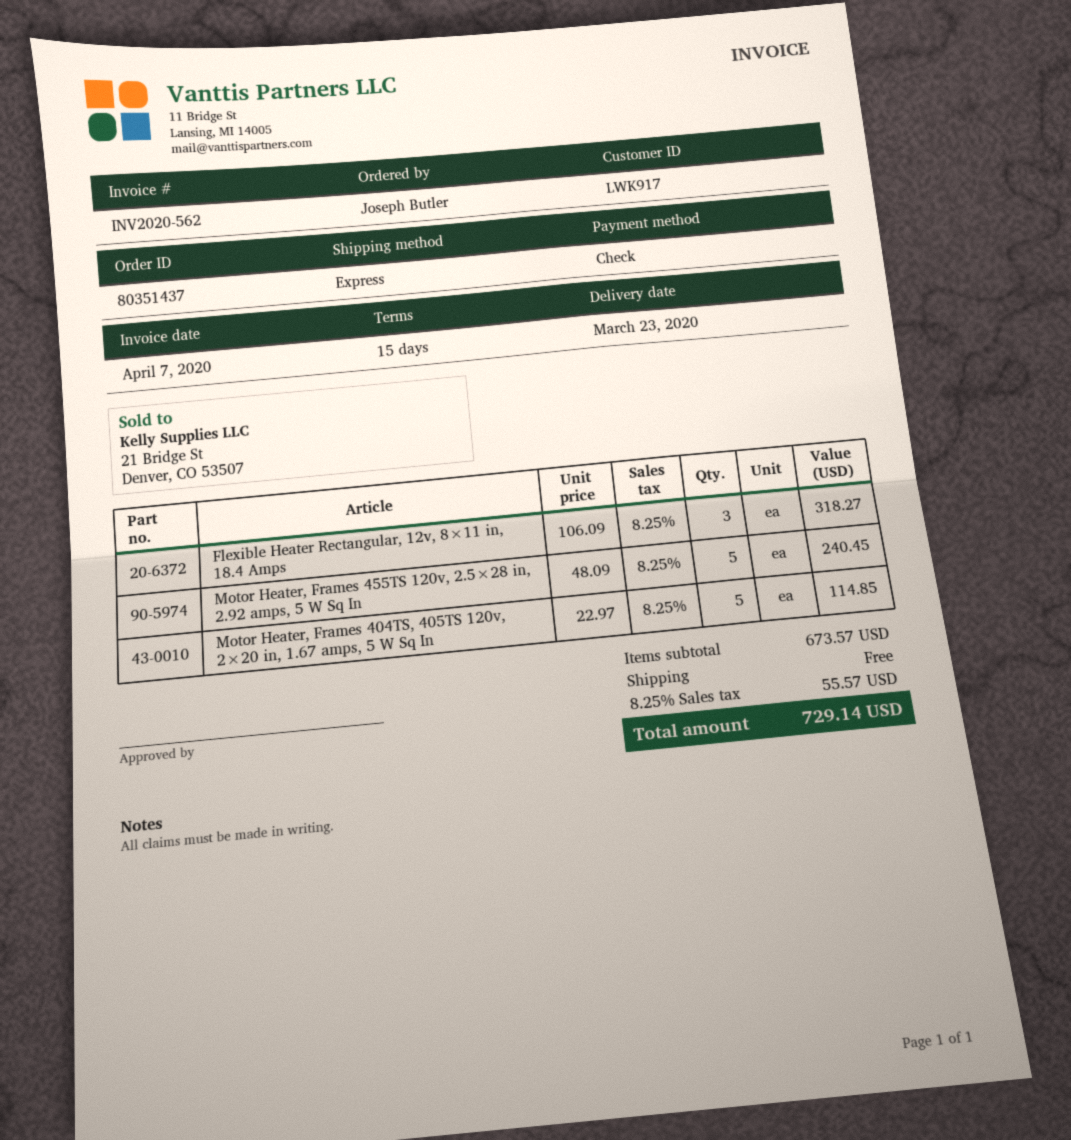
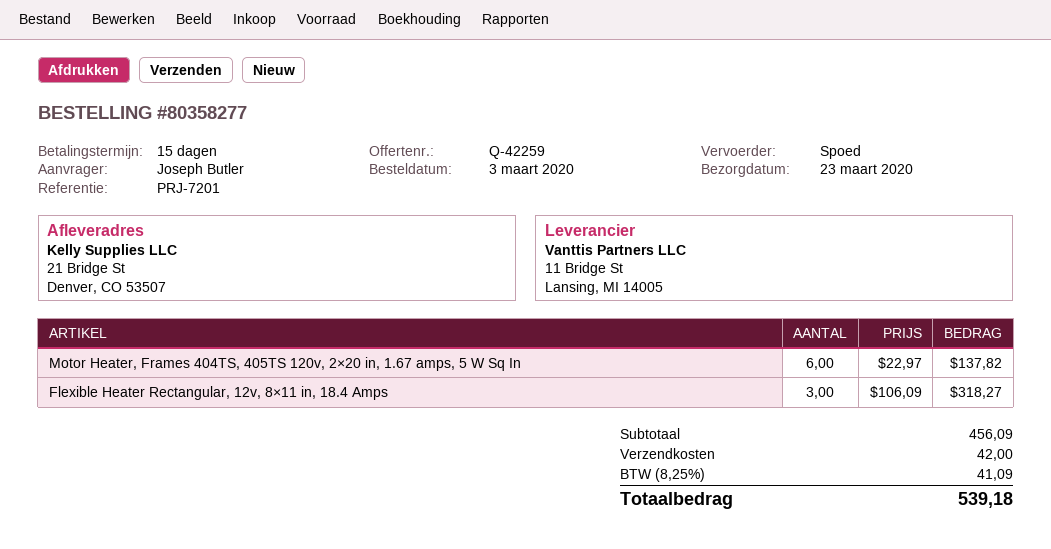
order number: 80351437 -> 80358277
Motor Heater, Frames 455TS 120v, 2.5×28 in, 2.92 amps, 5 W Sq In: 5 x 48.09 = 240.45 -> none
Motor Heater, Frames 404TS, 405TS 120v, 2×20 in, 1.67 amps, 5 W Sq In: 5 x 22.97 = 114.85 -> 6 x 22.97 = 137.82
subtotal: 673.57 -> 456.09
shipping: 0.00 -> 42.00
tax: 8.25% = 55.57 -> 8.25% = 41.09
total: 729.14 -> 539.18

